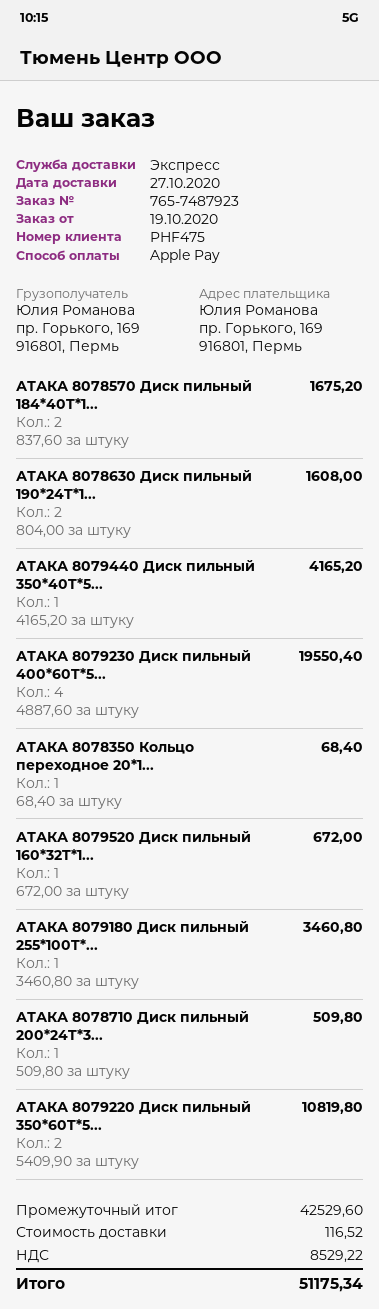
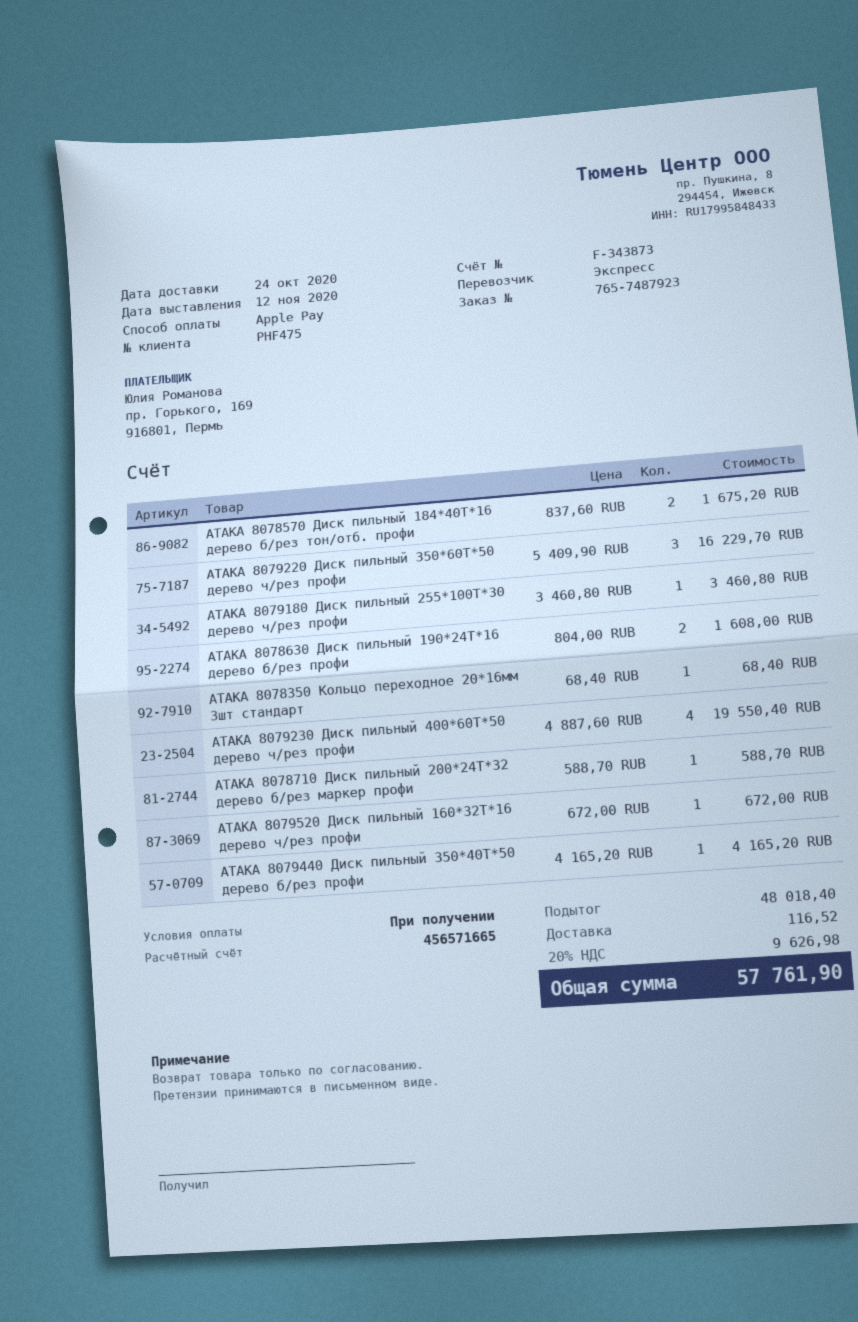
delivery date: 2020-10-27 -> 2020-10-24
АТАКА 8078710 Диск пильный 200*24T*3...: 1 x 509.80 = 509.80 -> 1 x 588.70 = 588.70
АТАКА 8079220 Диск пильный 350*60T*5...: 2 x 5409.90 = 10819.80 -> 3 x 5409.90 = 16229.70
subtotal: 42529.60 -> 48018.40
tax: 8529.22 -> 9626.98
total: 51175.34 -> 57761.90

